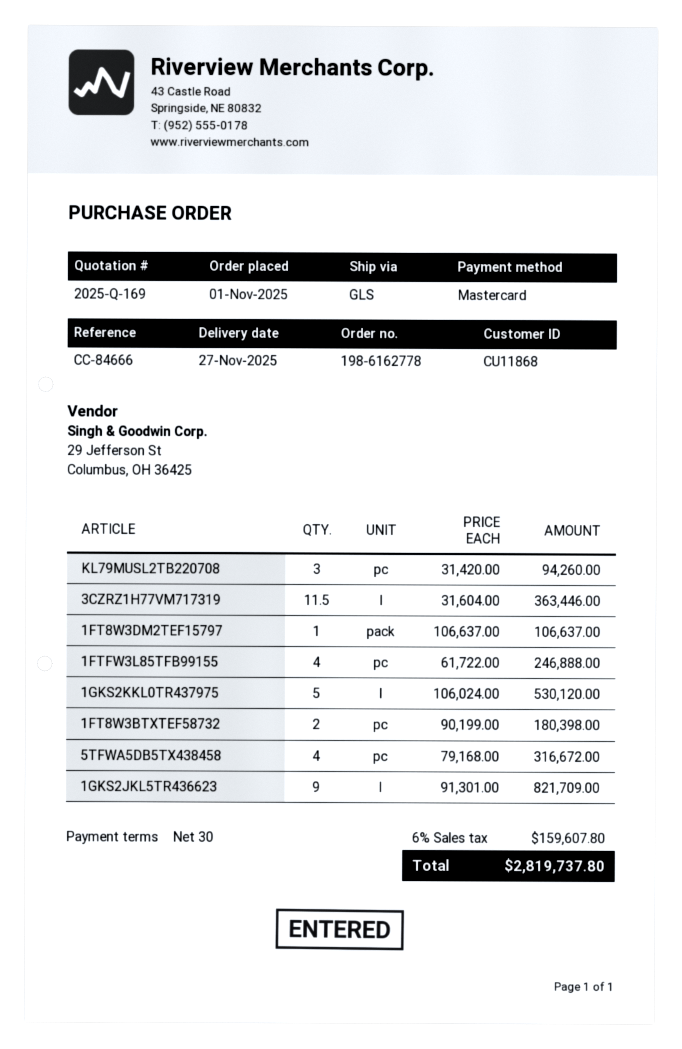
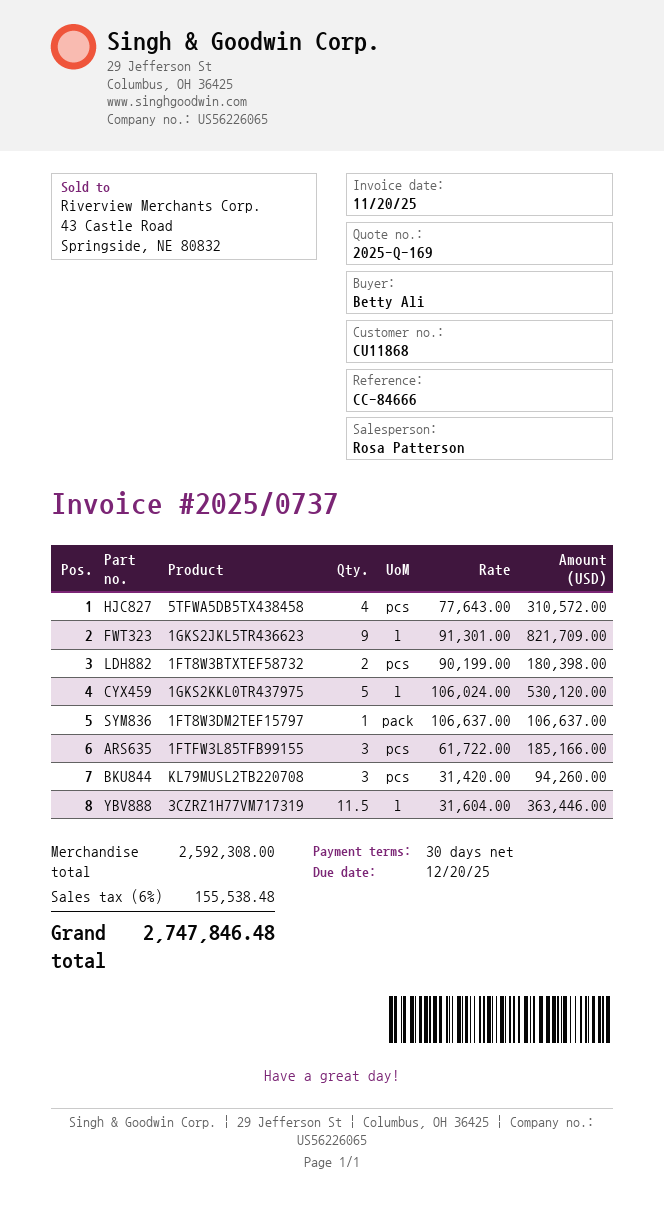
1FTFW3L85TFB99155: 4 x 61722.00 = 246888.00 -> 3 x 61722.00 = 185166.00
5TFWA5DB5TX438458: 4 x 79168.00 = 316672.00 -> 4 x 77643.00 = 310572.00
tax: 6% = 159607.80 -> 6% = 155538.48
total: 2819737.80 -> 2747846.48

